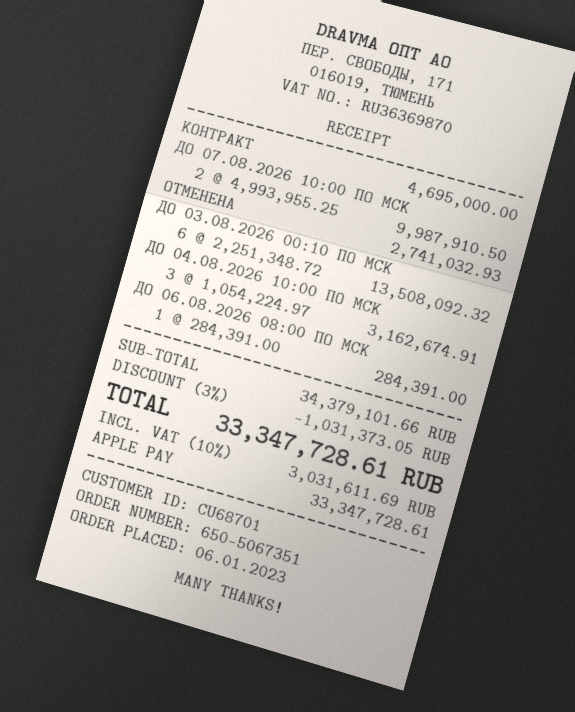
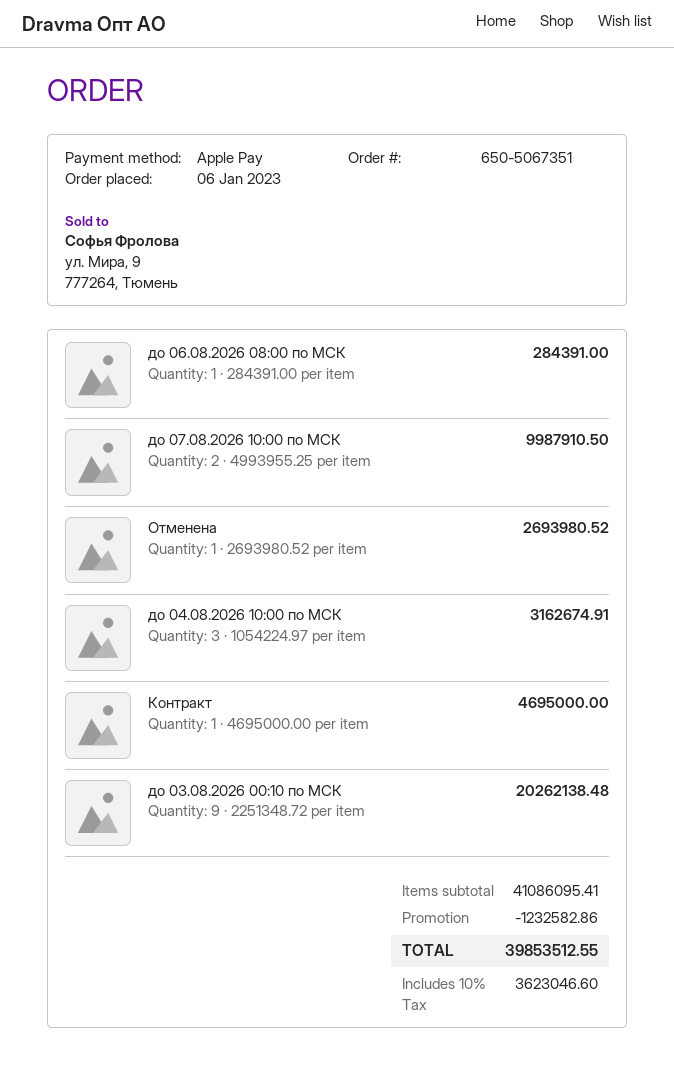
ОТМЕНЕНА: 1 x 2741032.93 = 2741032.93 -> 1 x 2693980.52 = 2693980.52
ДО 03.08.2026 00:10 ПО МСК: 6 x 2251348.72 = 13508092.32 -> 9 x 2251348.72 = 20262138.48
subtotal: 34379101.66 -> 41086095.41
discount: 1031373.05 -> 1232582.86
tax: 10% = 3031611.69 -> 10% = 3623046.60
total: 33347728.61 -> 39853512.55

